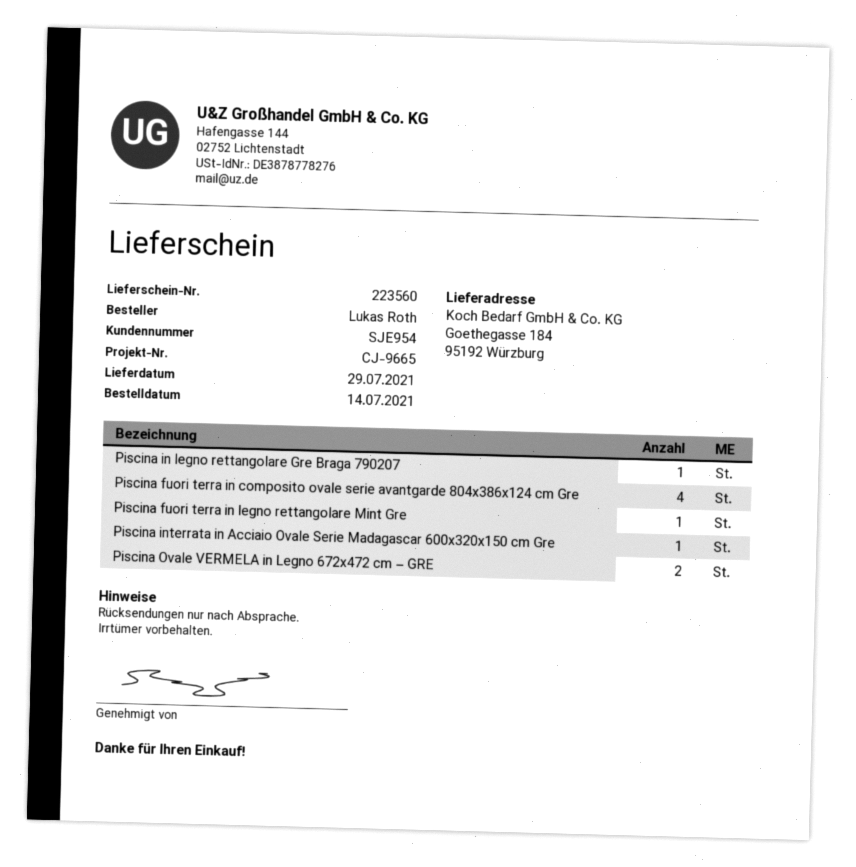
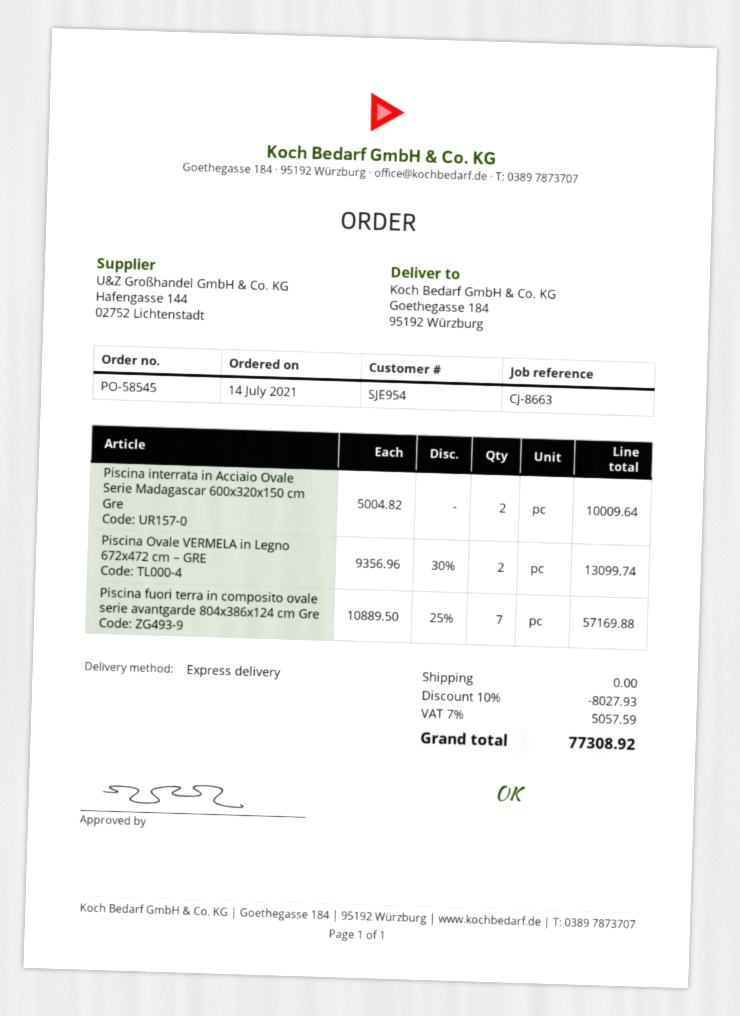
reference: CJ-9665 -> CJ-8663
Piscina in legno rettangolare Gre Braga 790207: 1 -> none
Piscina fuori terra in composito ovale serie avantgarde 804x386x124 cm Gre: 4 -> 7
Piscina fuori terra in legno rettangolare Mint Gre: 1 -> none
Piscina interrata in Acciaio Ovale Serie Madagascar 600x320x150 cm Gre: 1 -> 2

